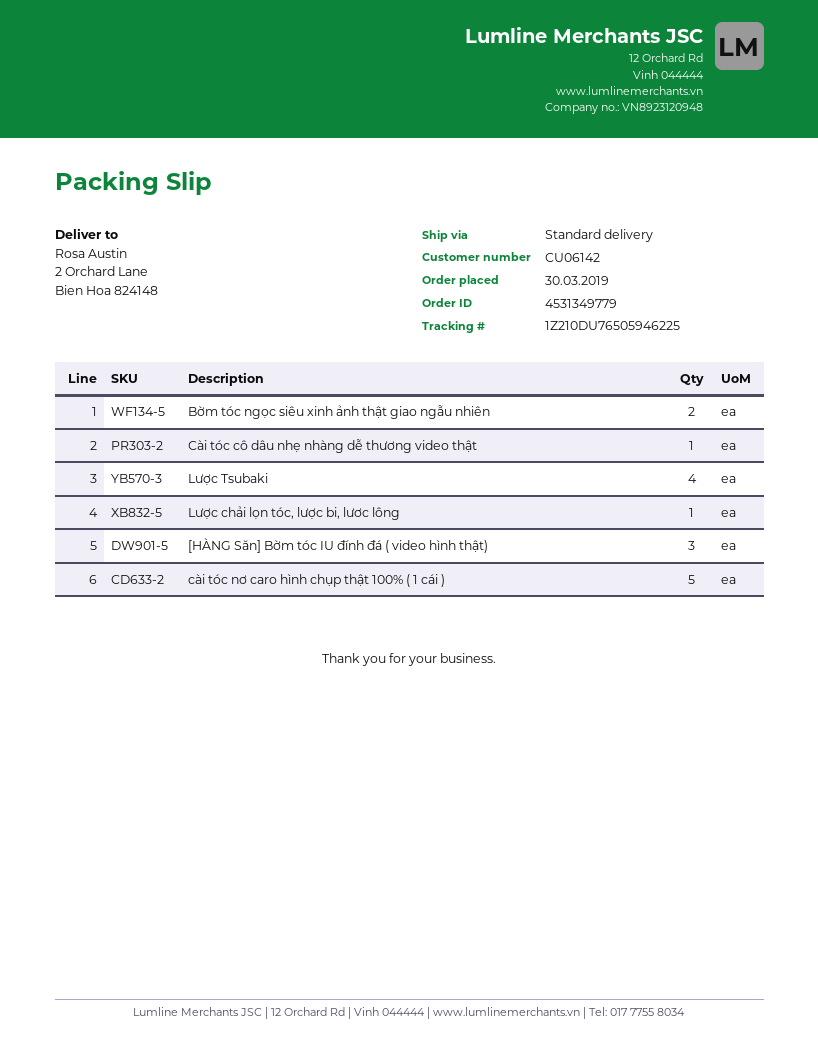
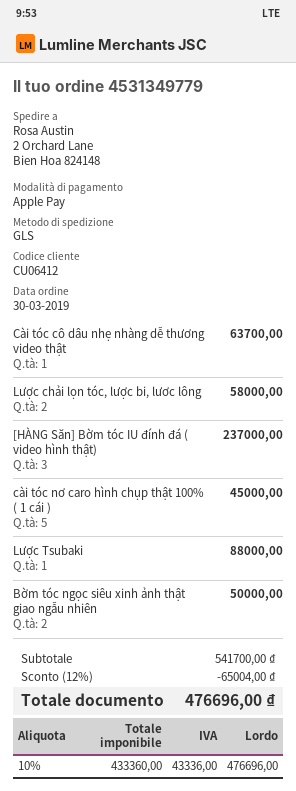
customer number: CU06142 -> CU06412
shipping method: standard -> GLS
Lược Tsubaki: 4 -> 1
Lược chải lọn tóc, lược bi, lươc lông: 1 -> 2

